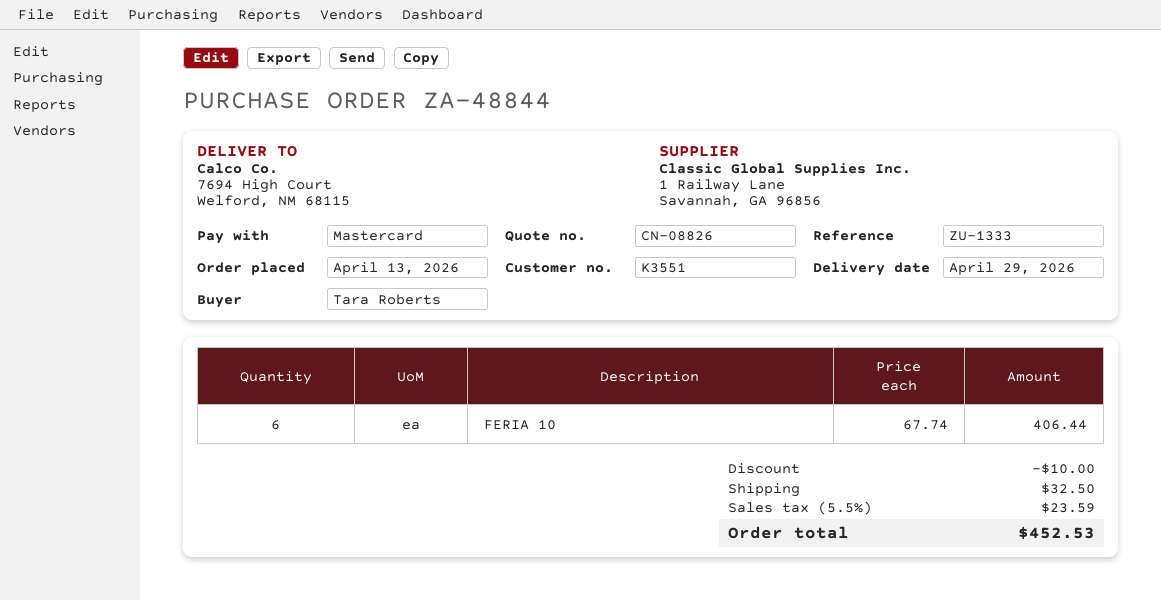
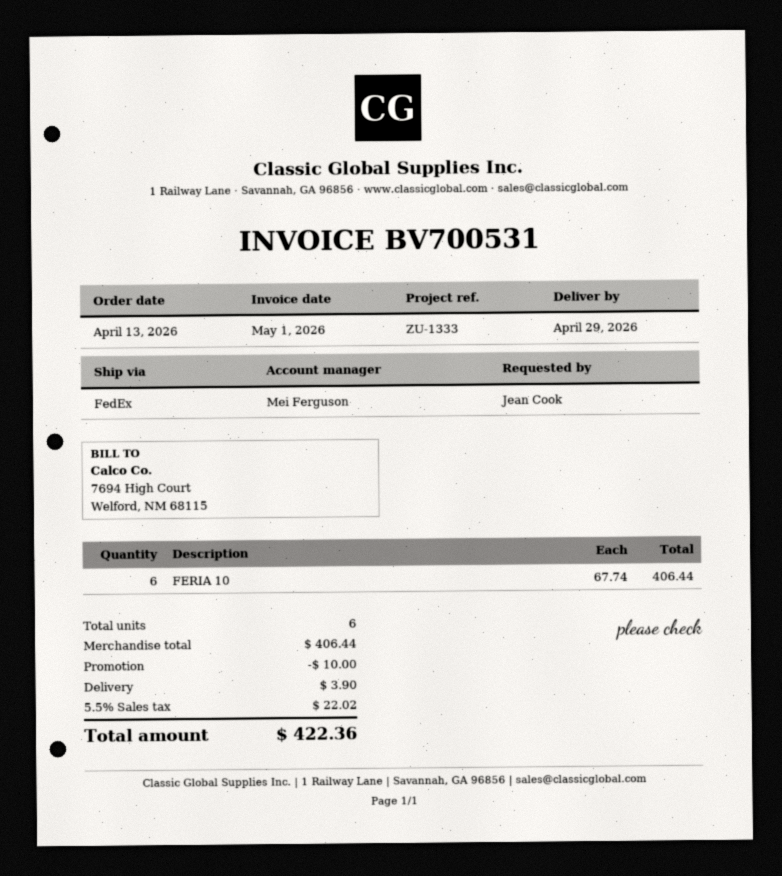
ordered by: Tara Roberts -> Jean Cook
shipping: 32.50 -> 3.90
tax: 5.5% = 23.59 -> 5.5% = 22.02
total: 452.53 -> 422.36

